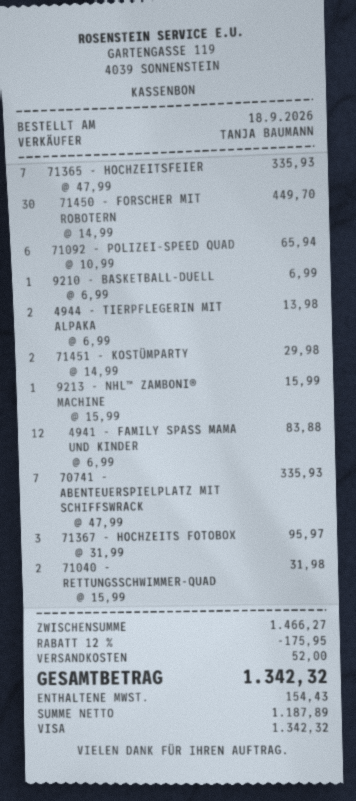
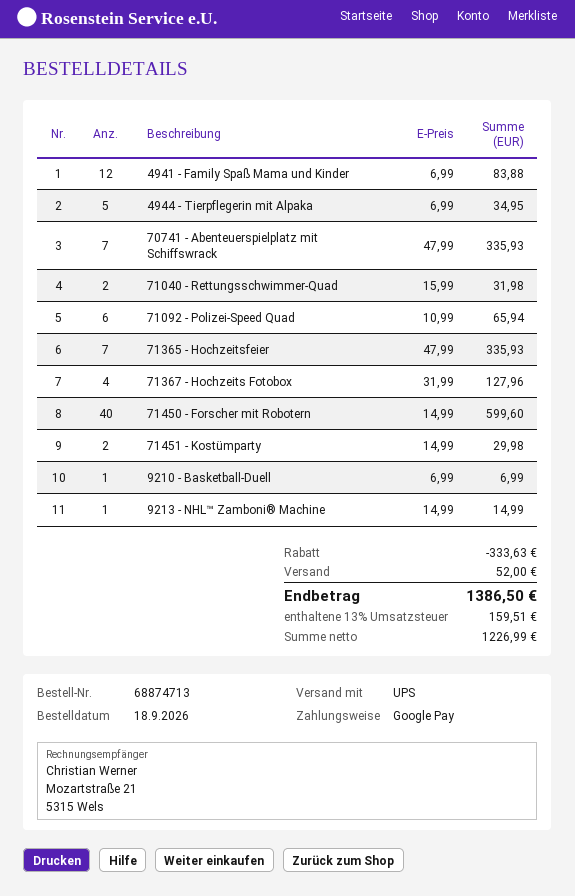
payment method: Visa -> Google Pay
71450 - FORSCHER MIT ROBOTERN: 30 x 14.99 = 449.70 -> 40 x 14.99 = 599.60
4944 - TIERPFLEGERIN MIT ALPAKA: 2 x 6.99 = 13.98 -> 5 x 6.99 = 34.95
9213 - NHL™ ZAMBONI® MACHINE: 1 x 15.99 = 15.99 -> 1 x 14.99 = 14.99
71367 - HOCHZEITS FOTOBOX: 3 x 31.99 = 95.97 -> 4 x 31.99 = 127.96
discount: 175.95 -> 333.63
net: 1187.89 -> 1226.99
tax: 154.43 -> 159.51
total: 1342.32 -> 1386.50

